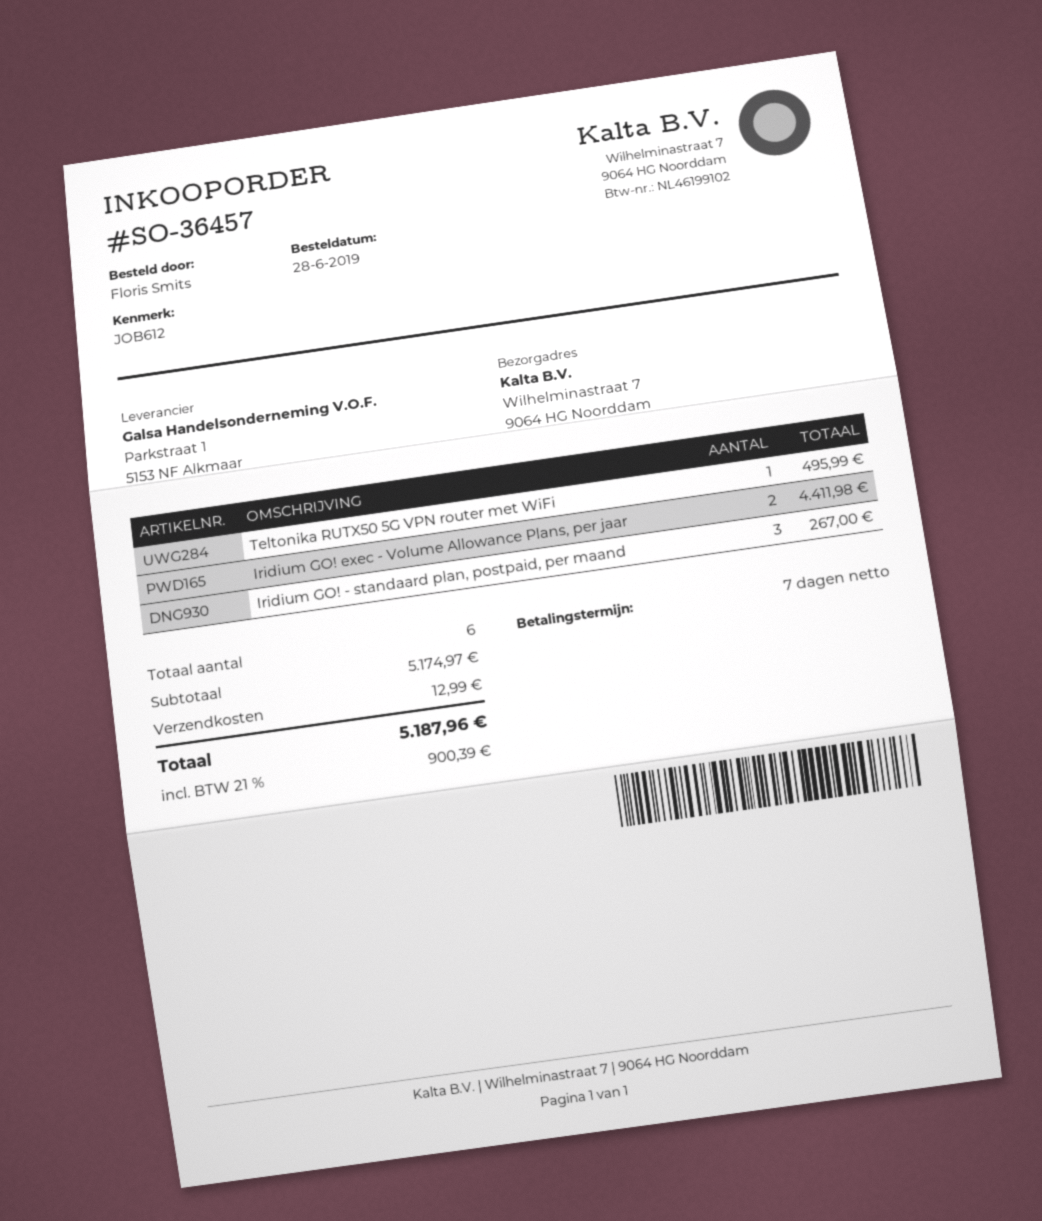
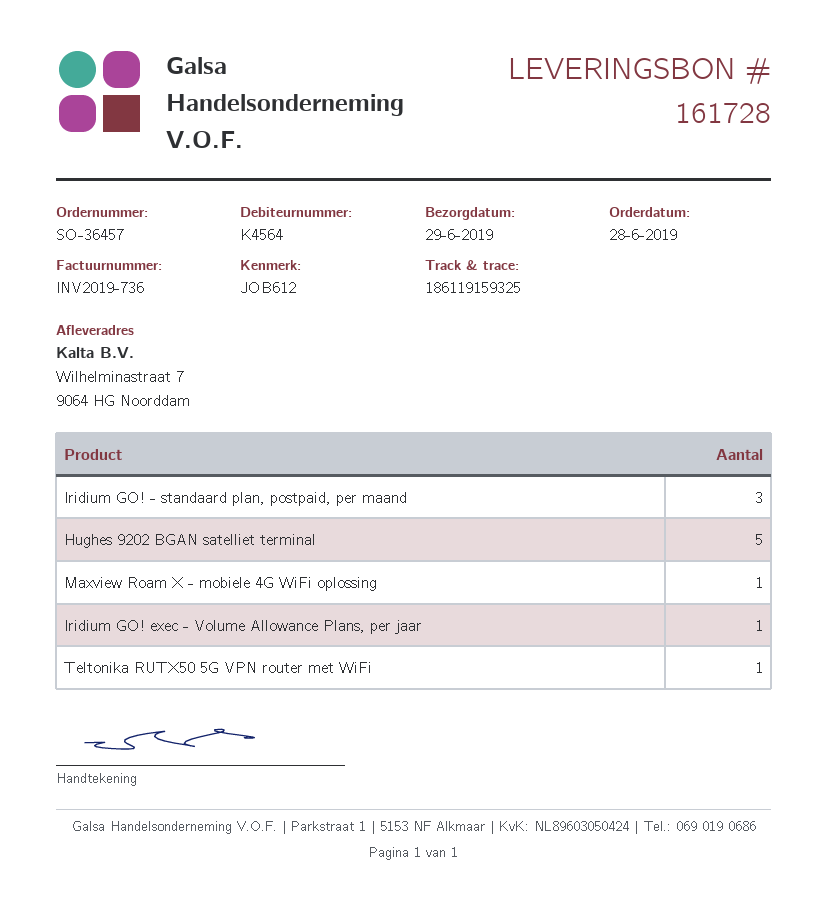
Iridium GO! exec - Volume Allowance Plans, per jaar: 2 -> 1
Hughes 9202 BGAN satelliet terminal: none -> 5
Maxview Roam X - mobiele 4G WiFi oplossing: none -> 1

